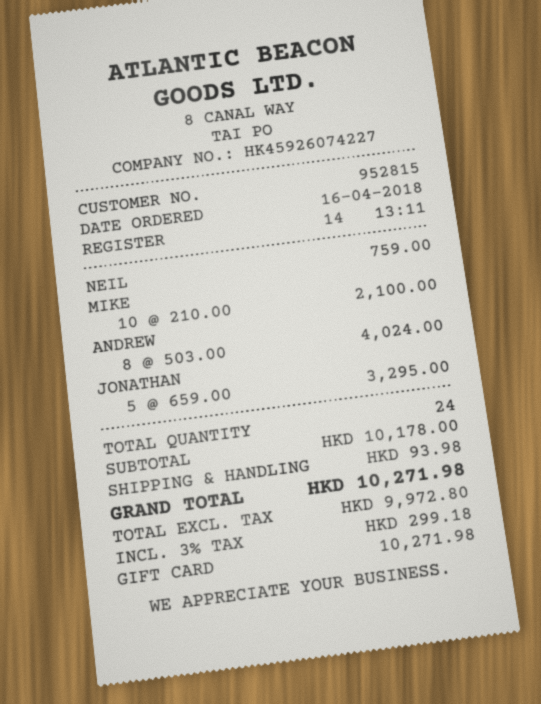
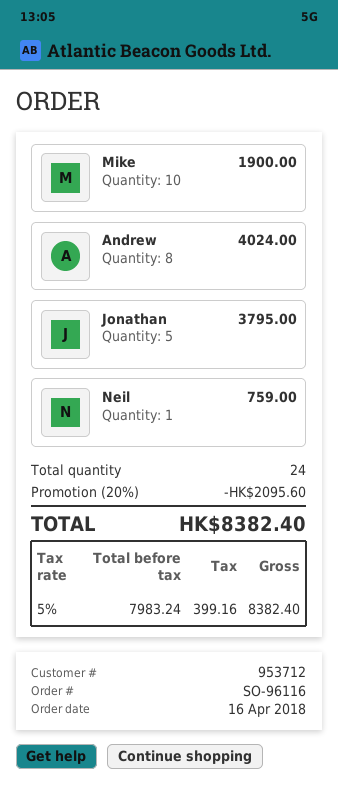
customer number: 952815 -> 953712
MIKE: 10 for 2100.00 -> 10 for 1900.00
JONATHAN: 5 for 3295.00 -> 5 for 3795.00
discount: none -> 20% = 2095.60
shipping: 93.98 -> none
net: 9972.80 -> 7983.24
tax: 3% = 299.18 -> 5% = 399.16
total: 10271.98 -> 8382.40

